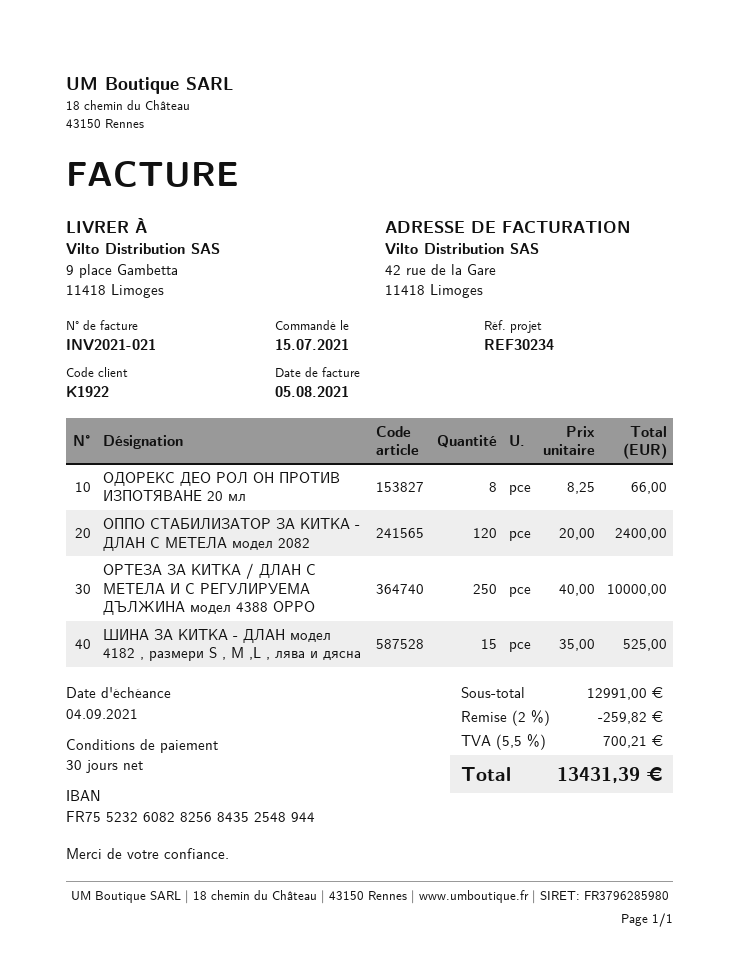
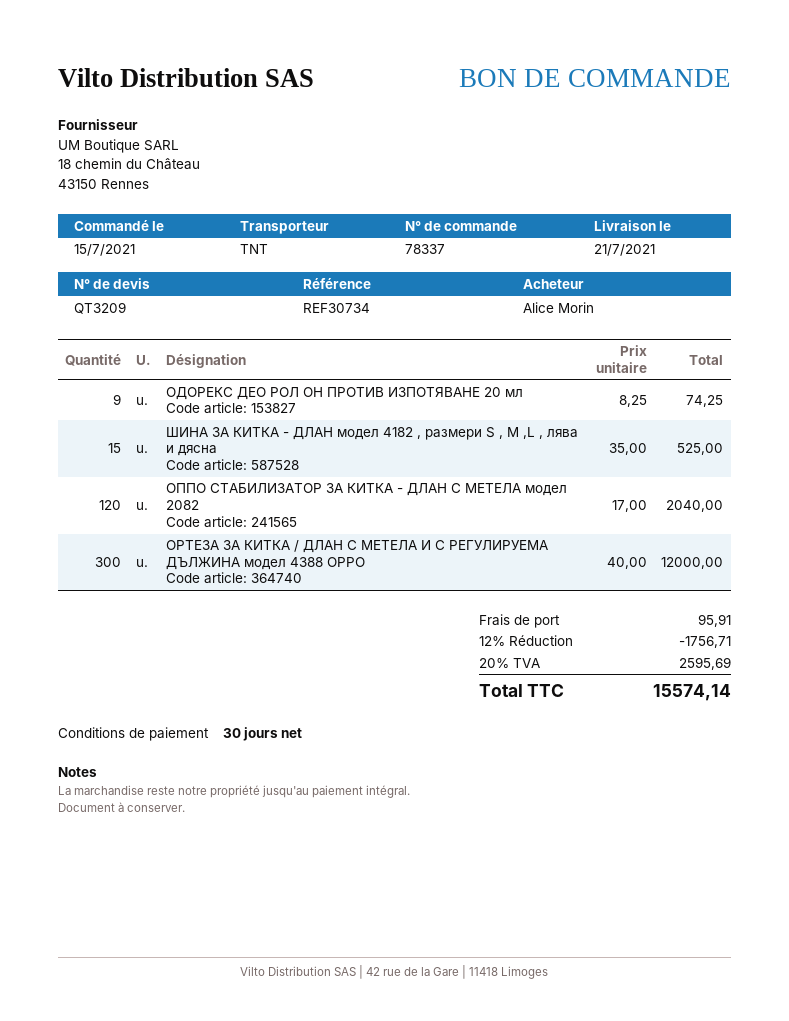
reference: REF30234 -> REF30734
ОДОРЕКС ДЕО РОЛ ОН ПРОТИВ ИЗПОТЯВАНЕ 20 мл: 8 x 8.25 = 66.00 -> 9 x 8.25 = 74.25
ОППО СТАБИЛИЗАТОР ЗА КИТКА - ДЛАН С МЕТЕЛА модел 2082: 120 x 20.00 = 2400.00 -> 120 x 17.00 = 2040.00
ОРТЕЗА ЗА КИТКА / ДЛАН С МЕТЕЛА И С РЕГУЛИРУЕМА ДЪЛЖИНА модел 4388 OPPO: 250 x 40.00 = 10000.00 -> 300 x 40.00 = 12000.00
discount: 2% = 259.82 -> 12% = 1756.71
shipping: none -> 95.91
tax: 5.5% = 700.21 -> 20% = 2595.69
total: 13431.39 -> 15574.14

